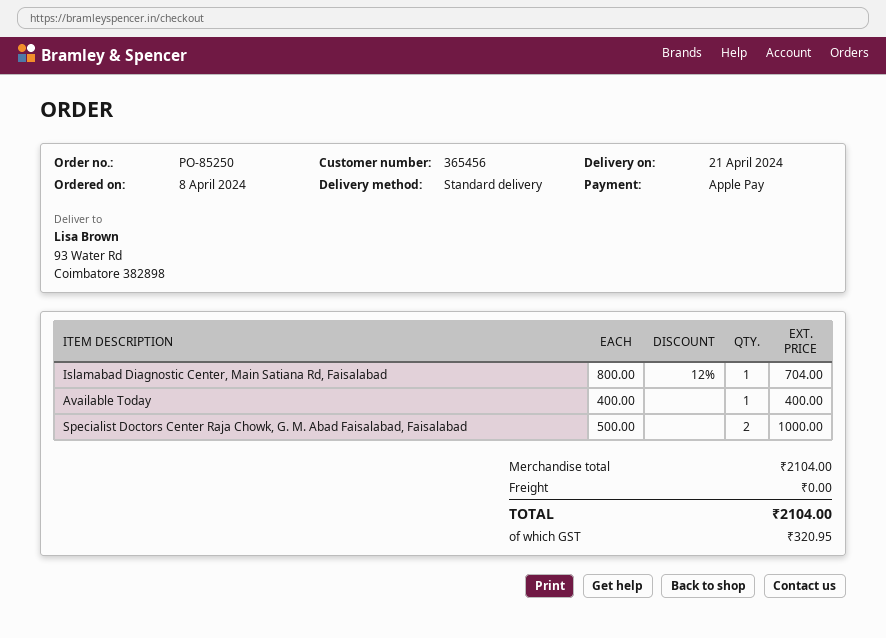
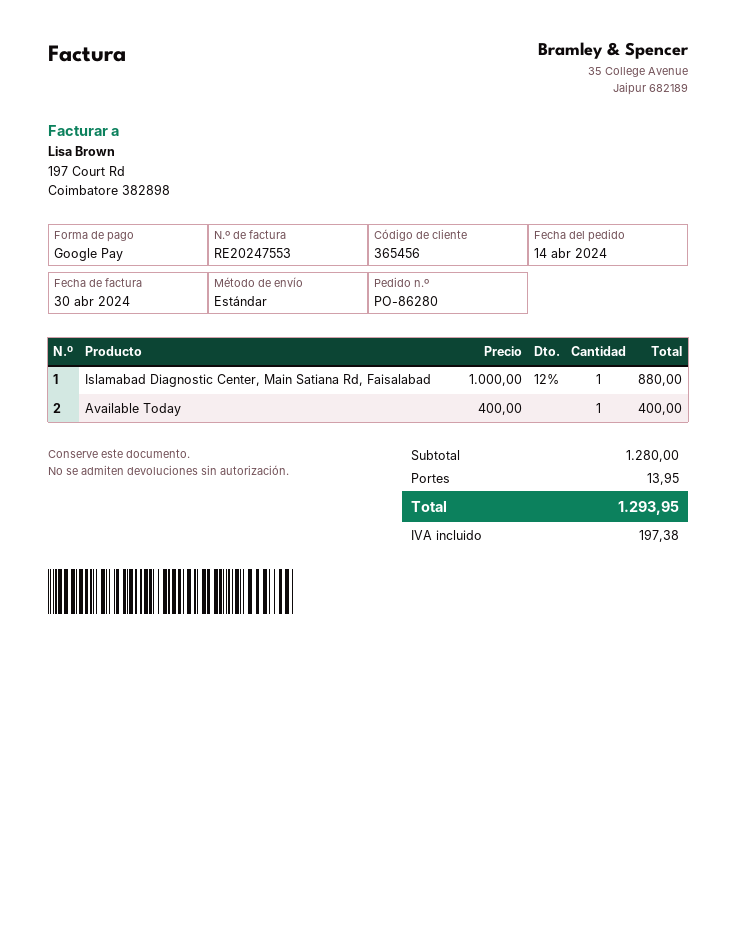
order number: PO-85250 -> PO-86280
order date: 2024-04-08 -> 2024-04-14
payment method: Apple Pay -> Google Pay
Islamabad Diagnostic Center, Main Satiana Rd, Faisalabad: 1 x 800.00 - 12% = 704.00 -> 1 x 1000.00 - 12% = 880.00
Specialist Doctors Center Raja Chowk, G. M. Abad Faisalabad, Faisalabad: 2 x 500.00 = 1000.00 -> none
subtotal: 2104.00 -> 1280.00
shipping: 0.00 -> 13.95
tax: 320.95 -> 197.38
total: 2104.00 -> 1293.95

